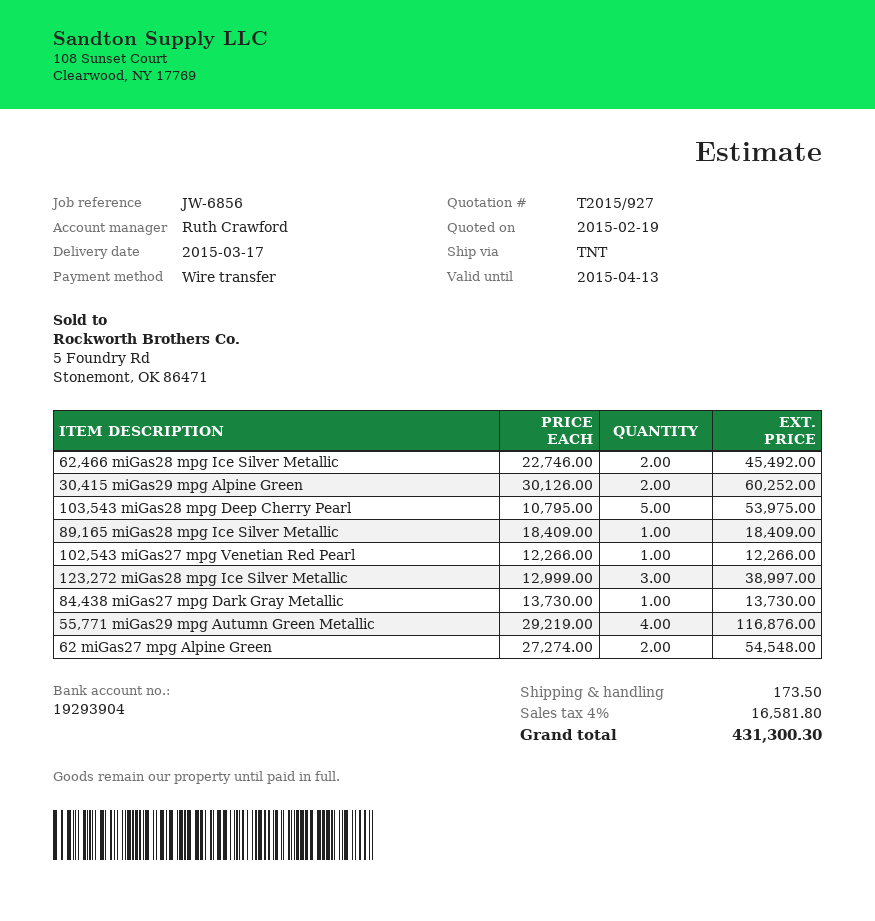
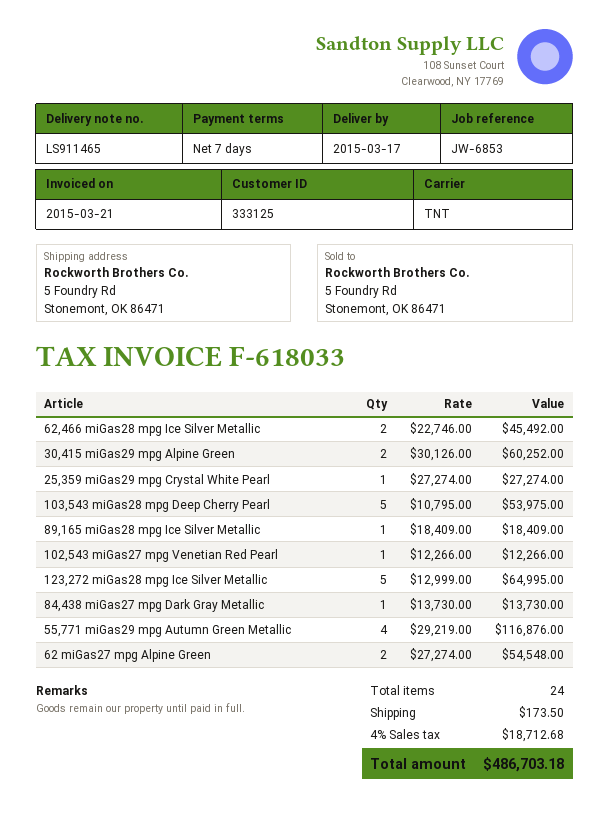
reference: JW-6856 -> JW-6853
123,272 miGas28 mpg Ice Silver Metallic: 3 x 12999.00 = 38997.00 -> 5 x 12999.00 = 64995.00
25,359 miGas29 mpg Crystal White Pearl: none -> 1 x 27274.00 = 27274.00
tax: 4% = 16581.80 -> 4% = 18712.68
total: 431300.30 -> 486703.18

